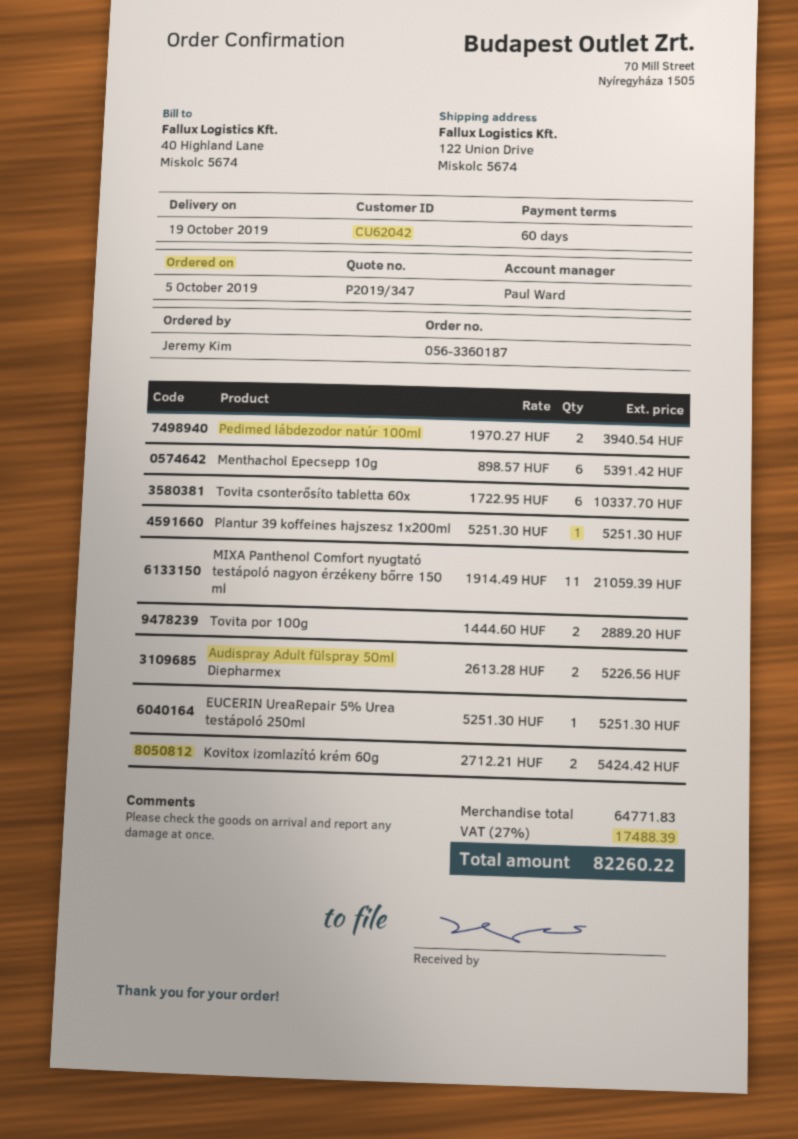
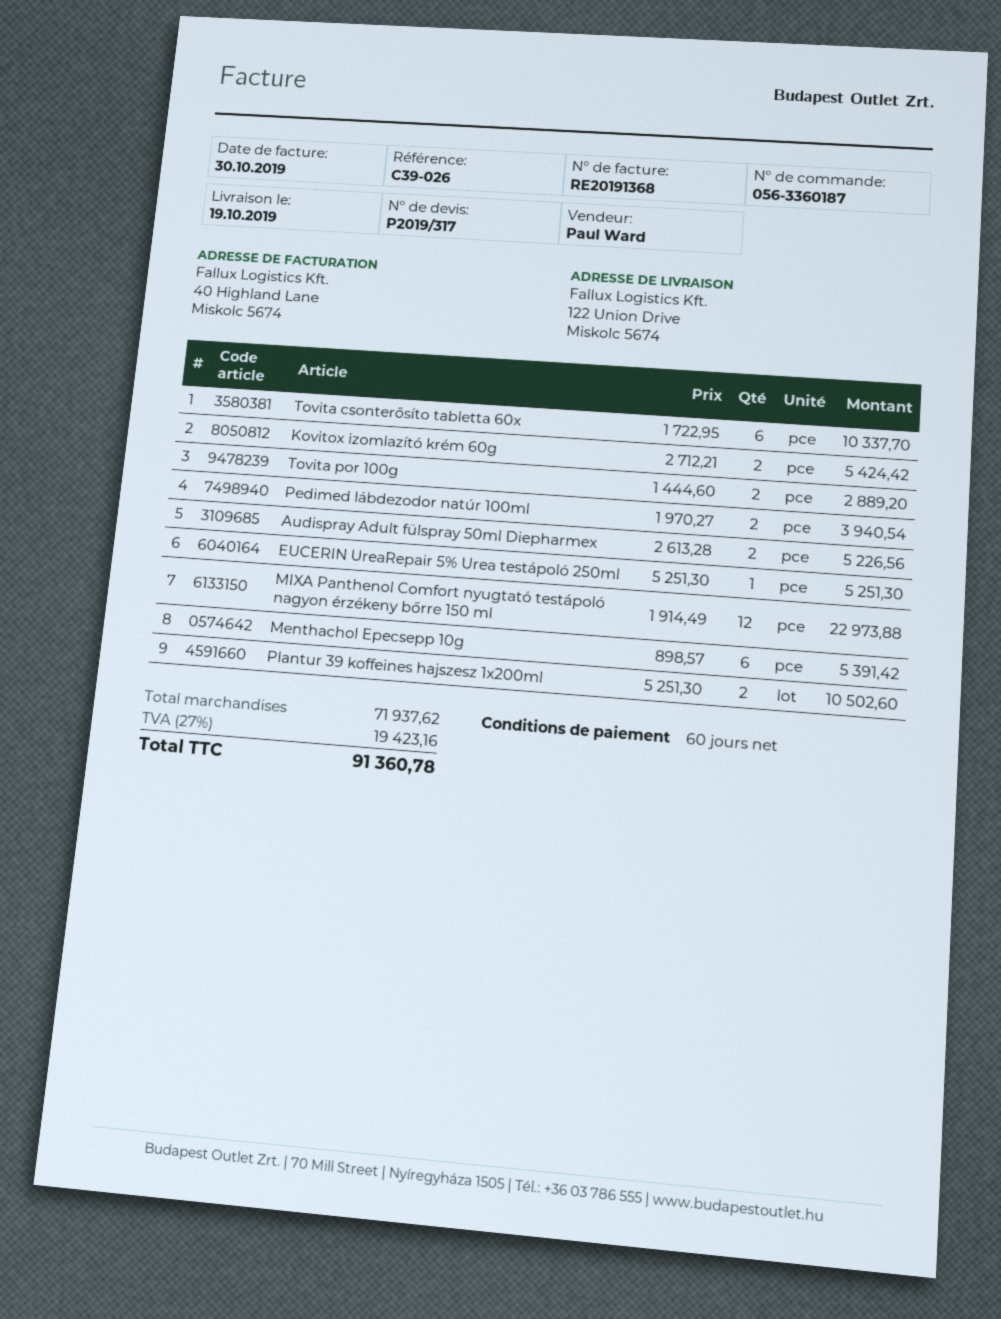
quote number: P2019/347 -> P2019/317
Plantur 39 koffeines hajszesz 1x200ml: 1 x 5251.30 = 5251.30 -> 2 x 5251.30 = 10502.60
MIXA Panthenol Comfort nyugtató testápoló nagyon érzékeny bőrre 150 ml: 11 x 1914.49 = 21059.39 -> 12 x 1914.49 = 22973.88
subtotal: 64771.83 -> 71937.62
tax: 27% = 17488.39 -> 27% = 19423.16
total: 82260.22 -> 91360.78

